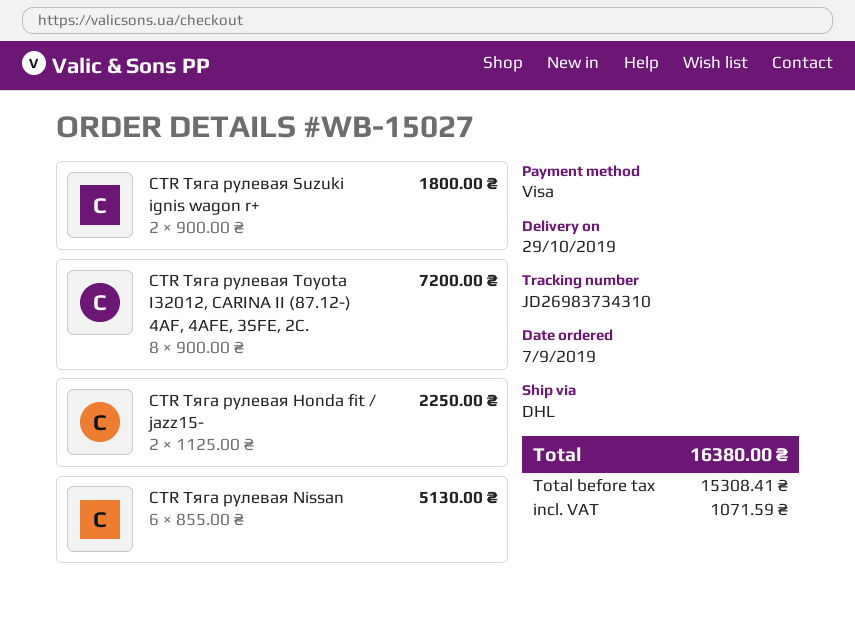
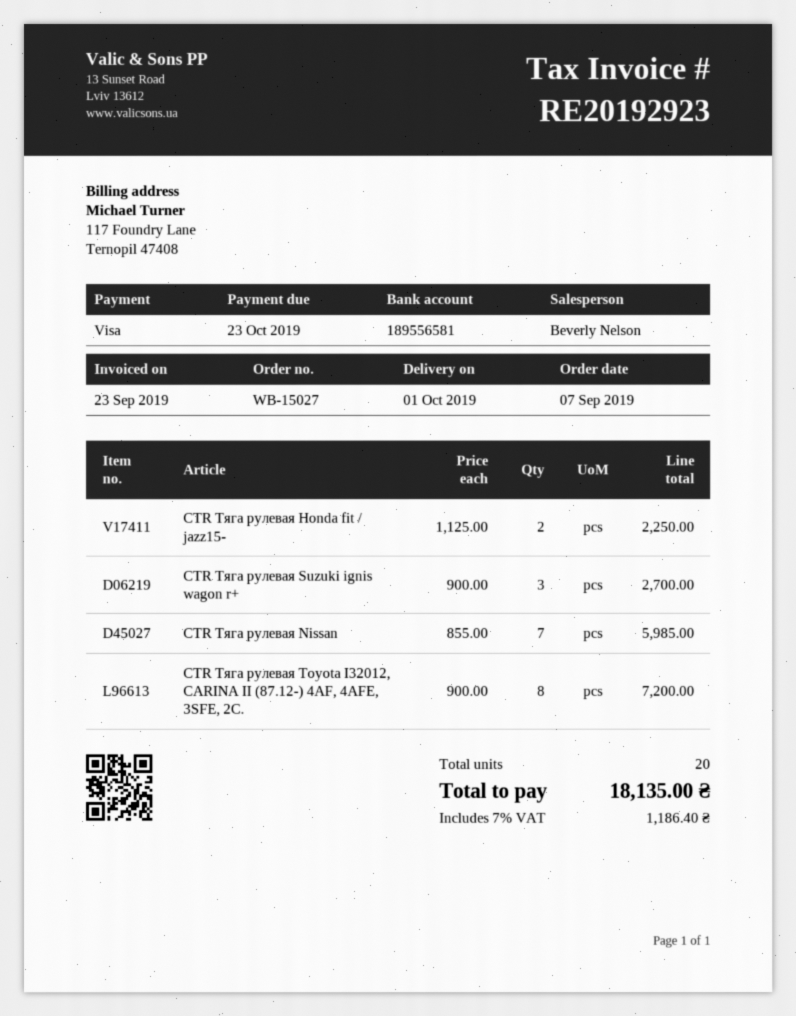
delivery date: 2019-10-29 -> 2019-10-01
CTR Тяга рулевая Suzuki ignis wagon r+: 2 x 900.00 = 1800.00 -> 3 x 900.00 = 2700.00
CTR Тяга рулевая Nissan: 6 x 855.00 = 5130.00 -> 7 x 855.00 = 5985.00
tax: 1071.59 -> 1186.40
total: 16380.00 -> 18135.00

